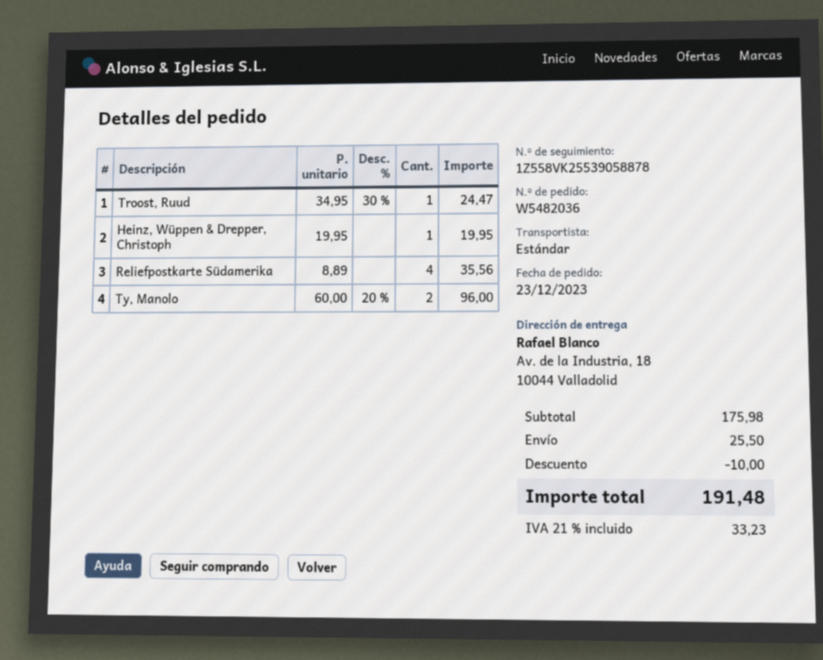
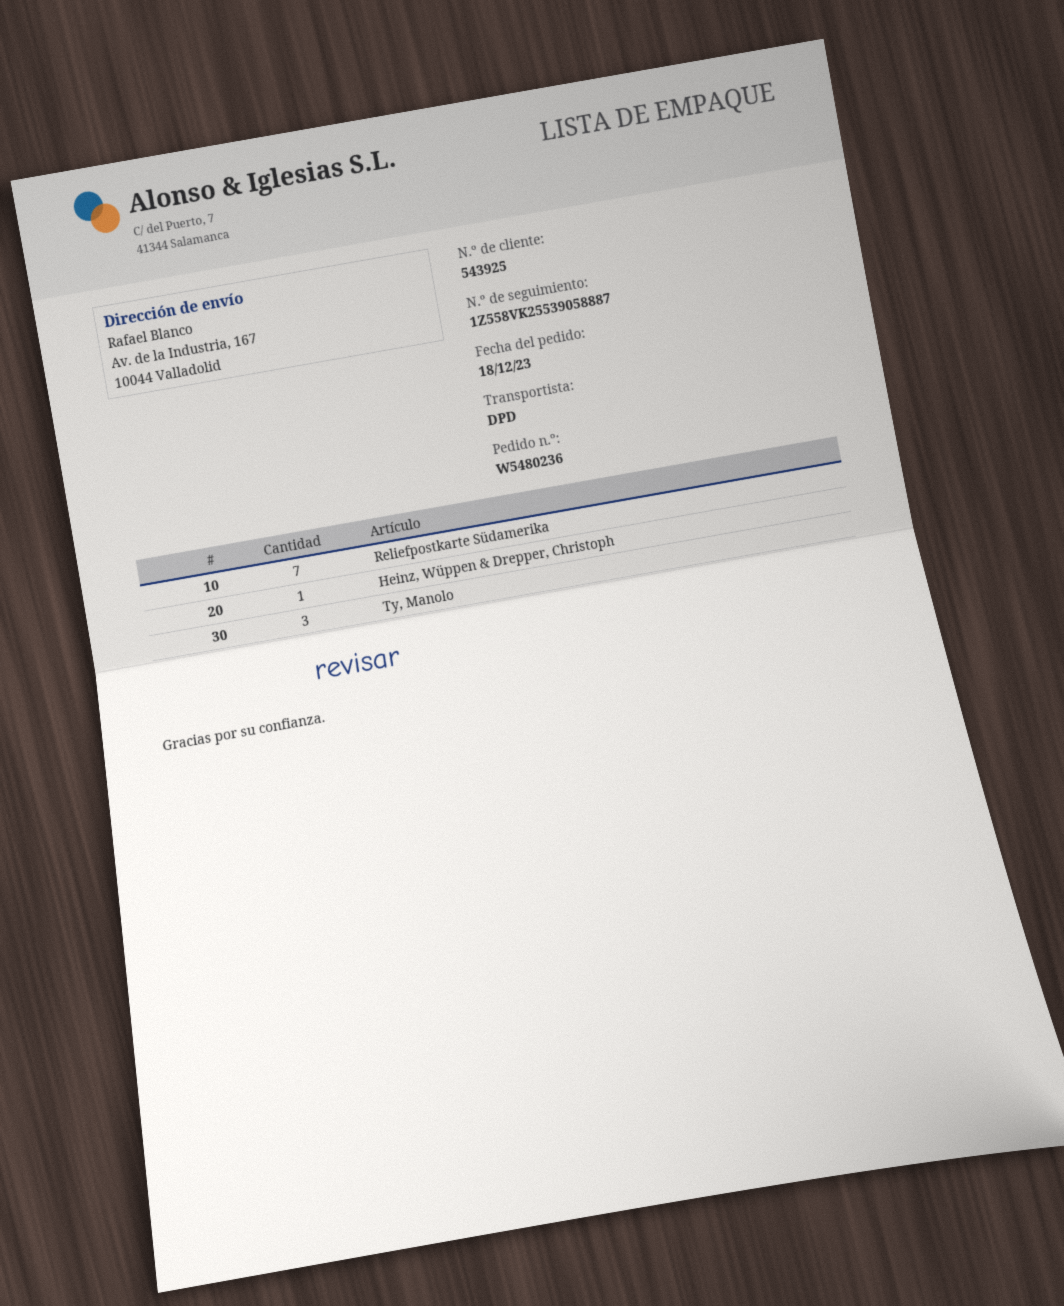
order number: W5482036 -> W5480236
order date: 2023-12-23 -> 2023-12-18
shipping method: standard -> DPD
tracking number: 1Z558VK25539058878 -> 1Z558VK25539058887
ship to: Av. de la Industria, 18, 10044 Valladolid -> Av. de la Industria, 167, 10044 Valladolid
Troost, Ruud: 1 -> none
Reliefpostkarte Südamerika: 4 -> 7
Ty, Manolo: 2 -> 3

